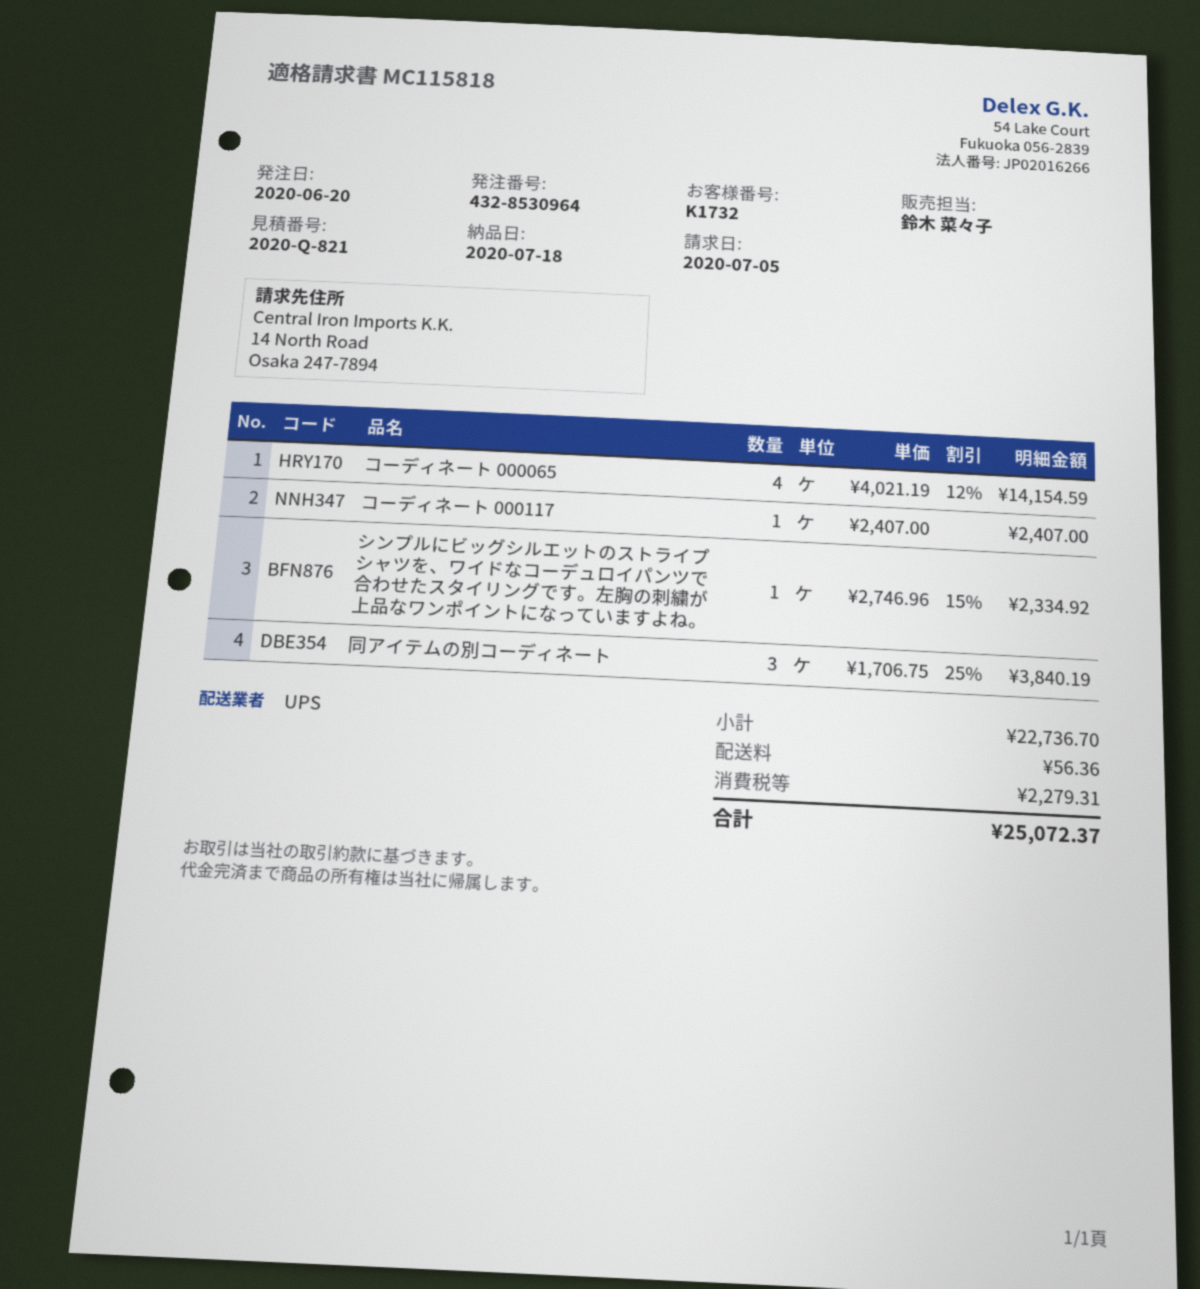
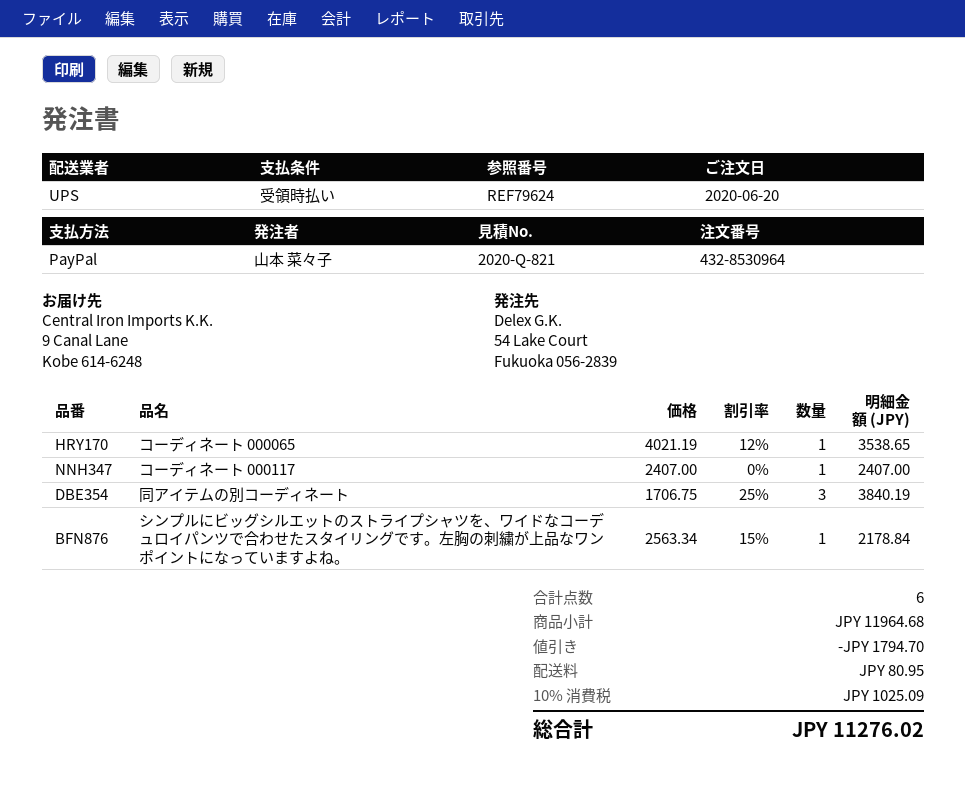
コーディネート 000065: 4 x 4021.19 - 12% = 14154.59 -> 1 x 4021.19 - 12% = 3538.65
シンプルにビッグシルエットのストライプシャツを、ワイドなコーデュロイパンツで合わせたスタイリングです。左胸の刺繍が上品なワンポイントになっていますよね。: 1 x 2746.96 - 15% = 2334.92 -> 1 x 2563.34 - 15% = 2178.84
subtotal: 22736.70 -> 11964.68
discount: none -> 1794.70
shipping: 56.36 -> 80.95
tax: 2279.31 -> 1025.09
total: 25072.37 -> 11276.02

